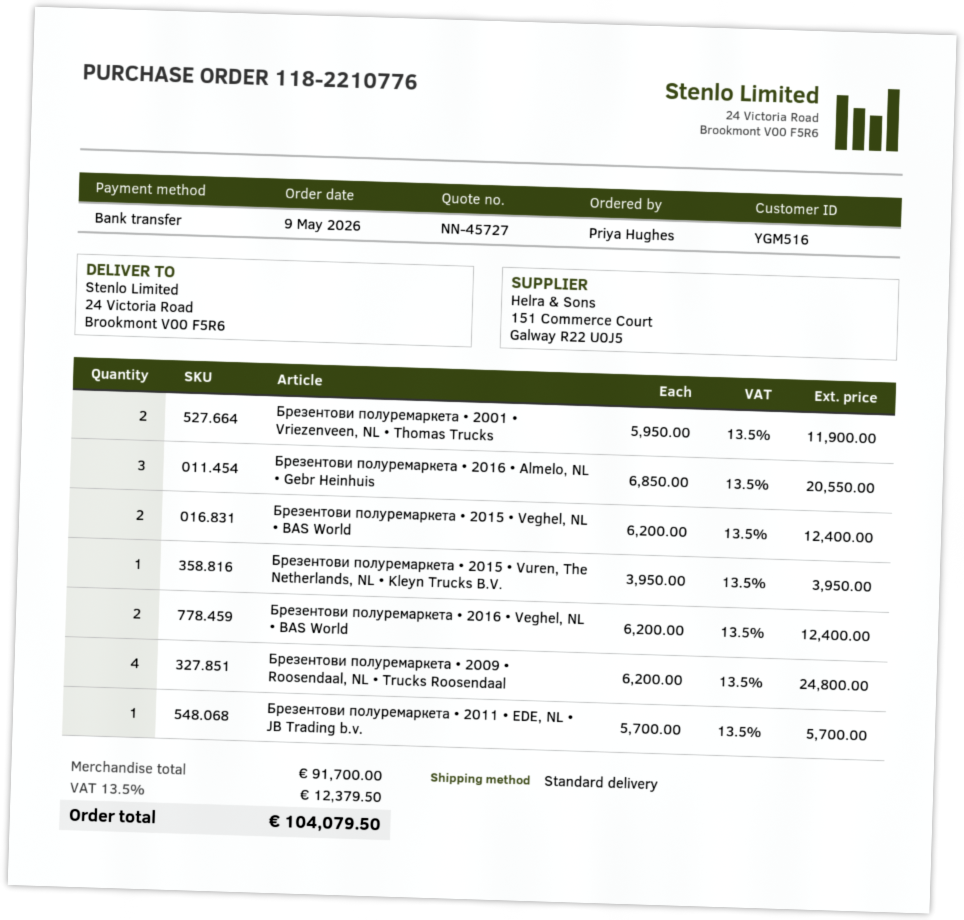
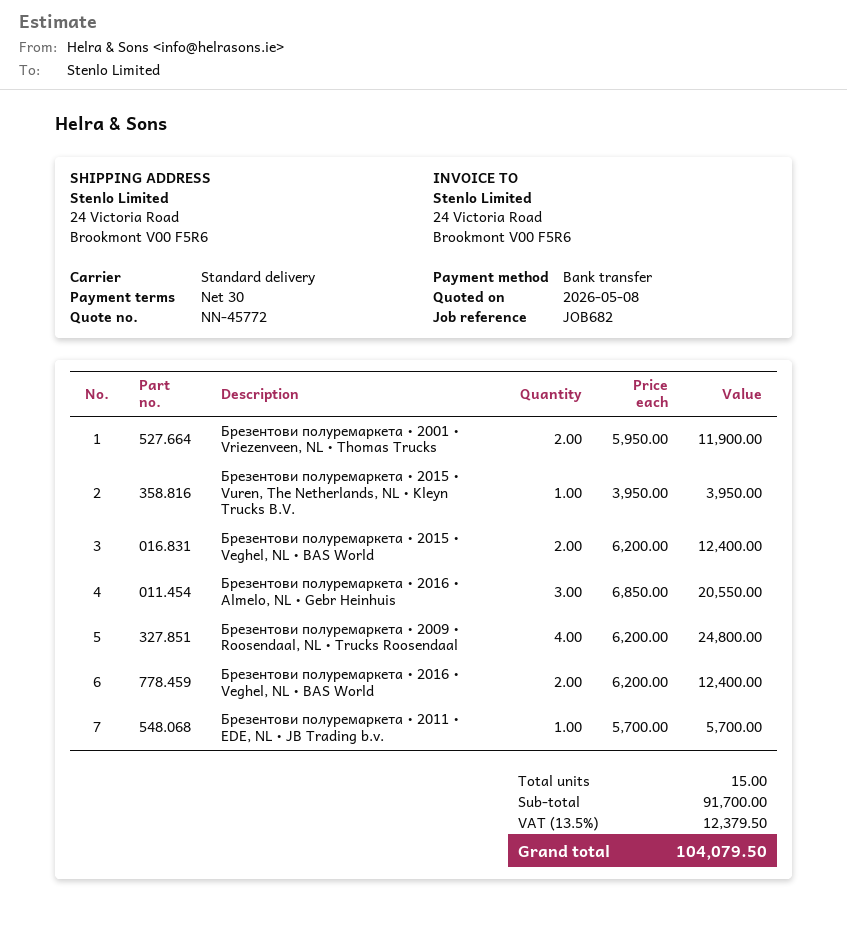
quote number: NN-45727 -> NN-45772

